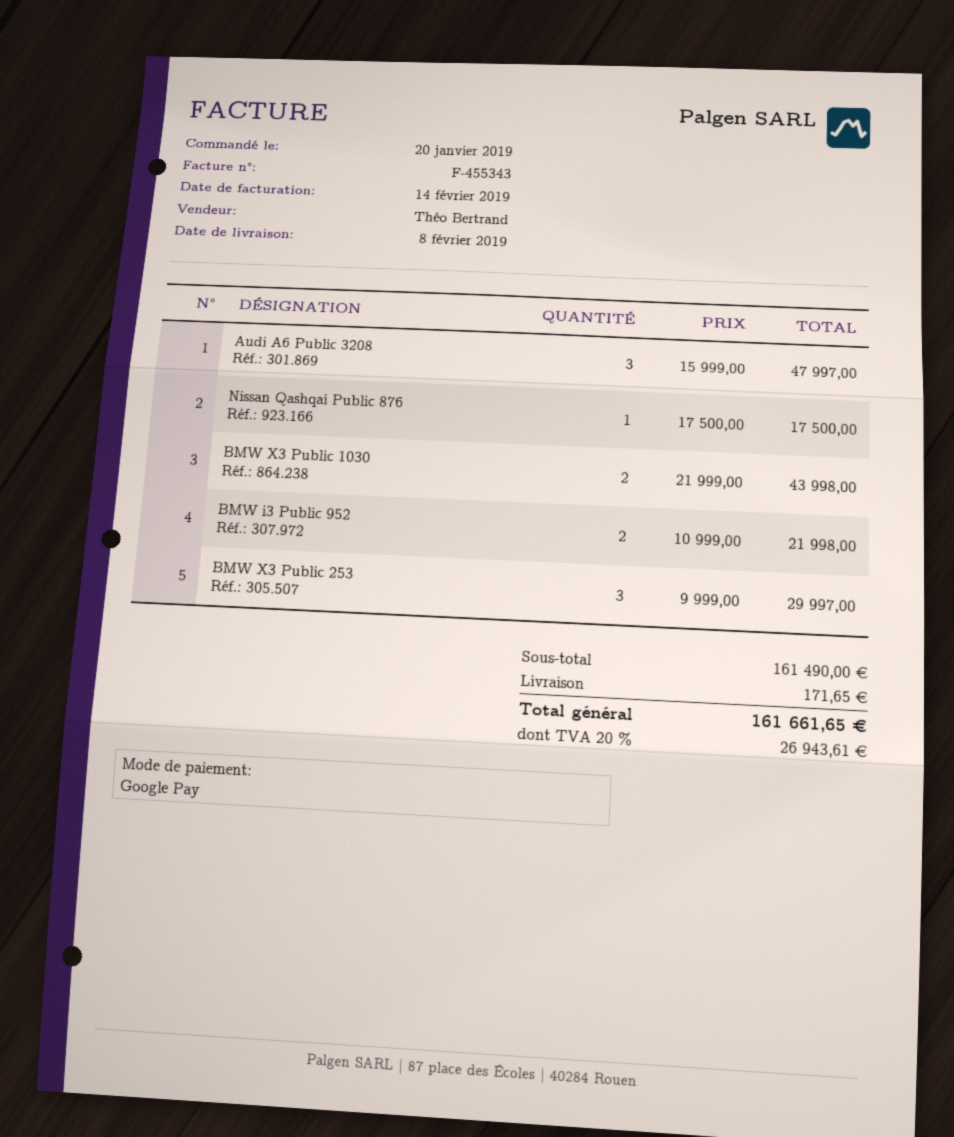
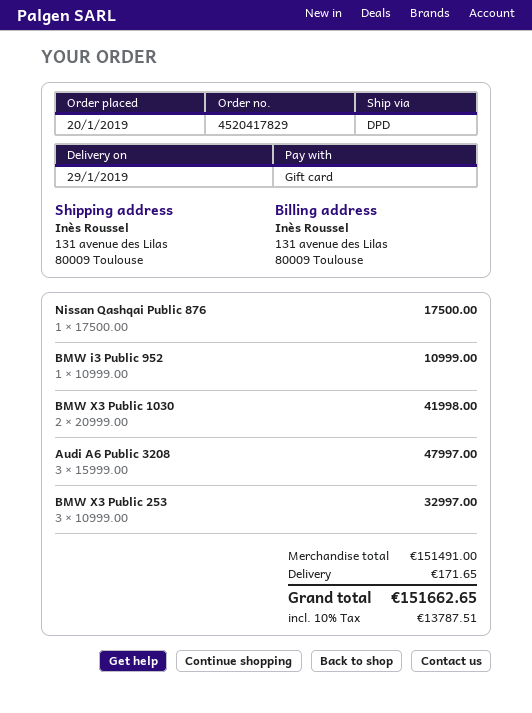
delivery date: 2019-02-08 -> 2019-01-29
payment method: Google Pay -> gift card
BMW X3 Public 1030: 2 x 21999.00 = 43998.00 -> 2 x 20999.00 = 41998.00
BMW i3 Public 952: 2 x 10999.00 = 21998.00 -> 1 x 10999.00 = 10999.00
BMW X3 Public 253: 3 x 9999.00 = 29997.00 -> 3 x 10999.00 = 32997.00
subtotal: 161490.00 -> 151491.00
tax: 20% = 26943.61 -> 10% = 13787.51
total: 161661.65 -> 151662.65

